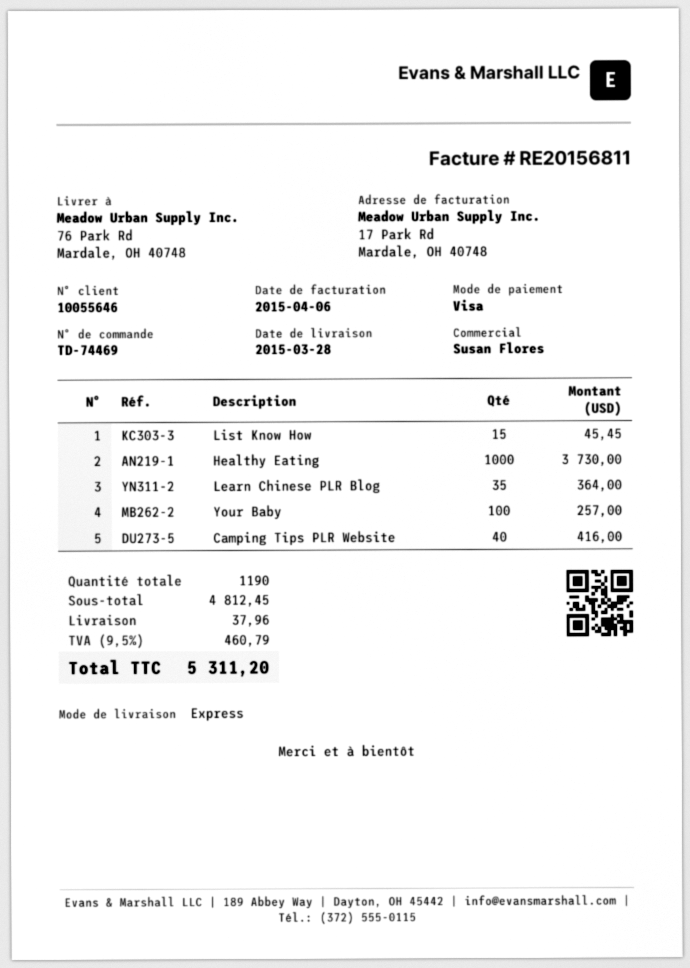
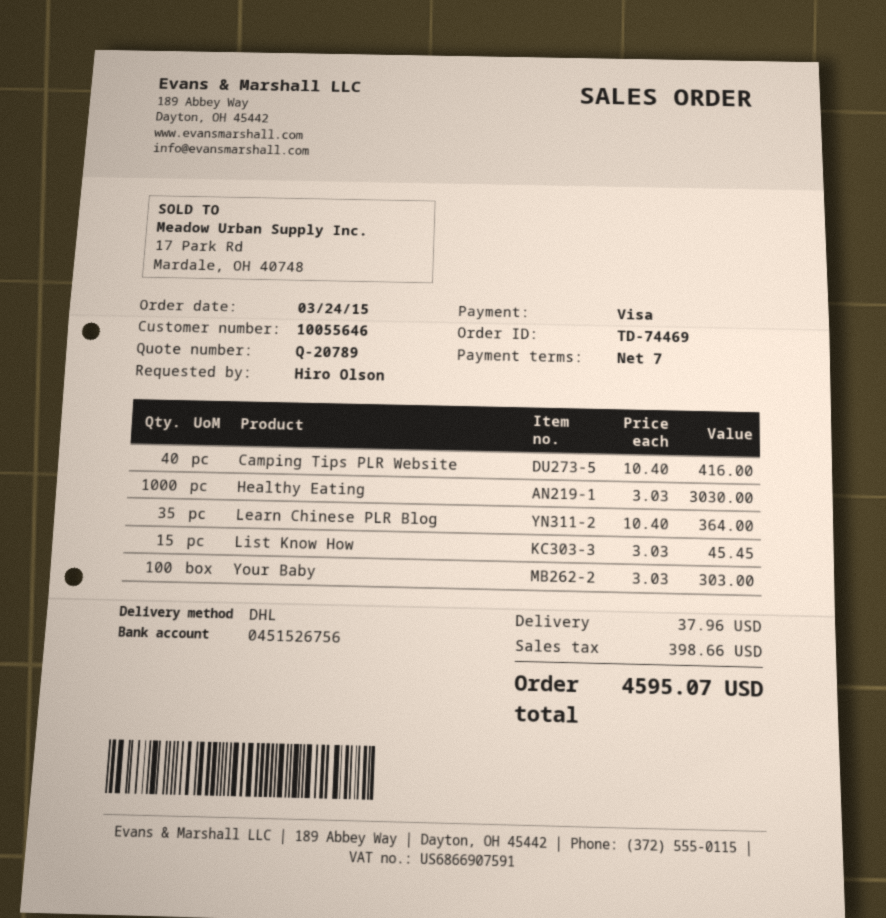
shipping method: express -> DHL
Healthy Eating: 1000 for 3730.00 -> 1000 for 3030.00
Your Baby: 100 for 257.00 -> 100 for 303.00
tax: 460.79 -> 398.66
total: 5311.20 -> 4595.07

